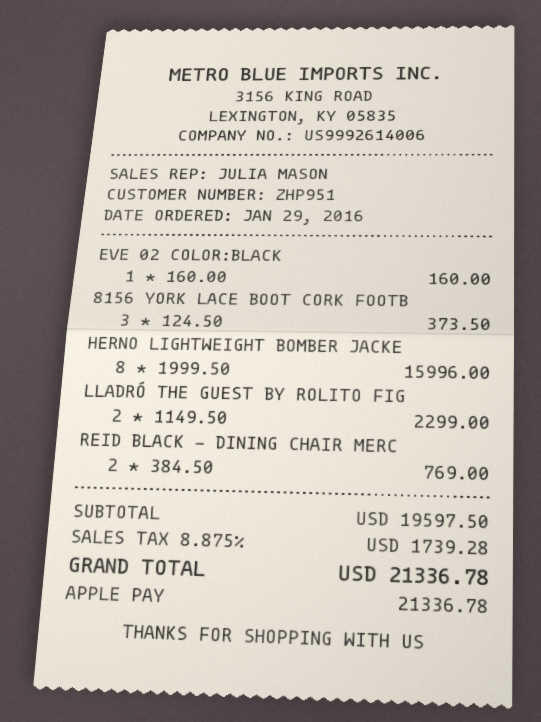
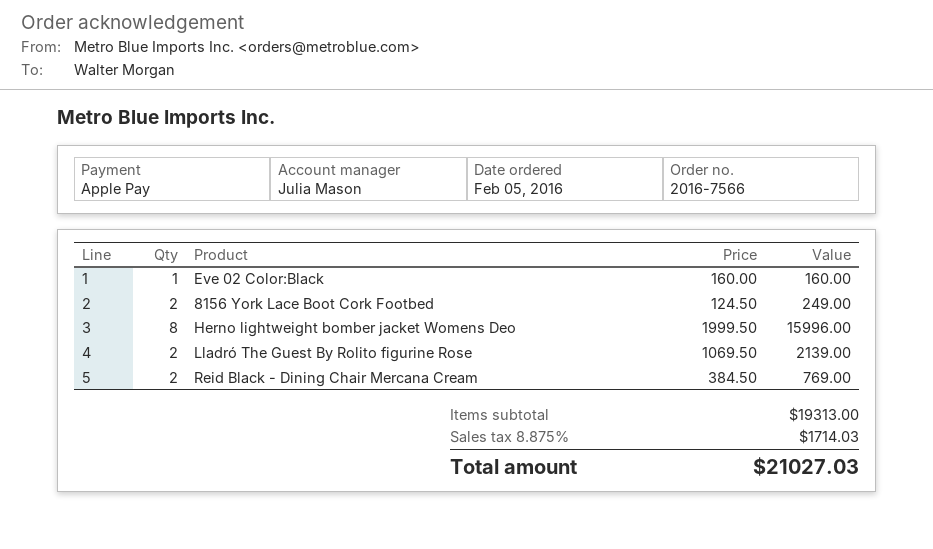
order date: 2016-01-29 -> 2016-02-05
8156 YORK LACE BOOT CORK FOOTB: 3 x 124.50 = 373.50 -> 2 x 124.50 = 249.00
LLADRÓ THE GUEST BY ROLITO FIG: 2 x 1149.50 = 2299.00 -> 2 x 1069.50 = 2139.00
subtotal: 19597.50 -> 19313.00
tax: 8.875% = 1739.28 -> 8.875% = 1714.03
total: 21336.78 -> 21027.03

